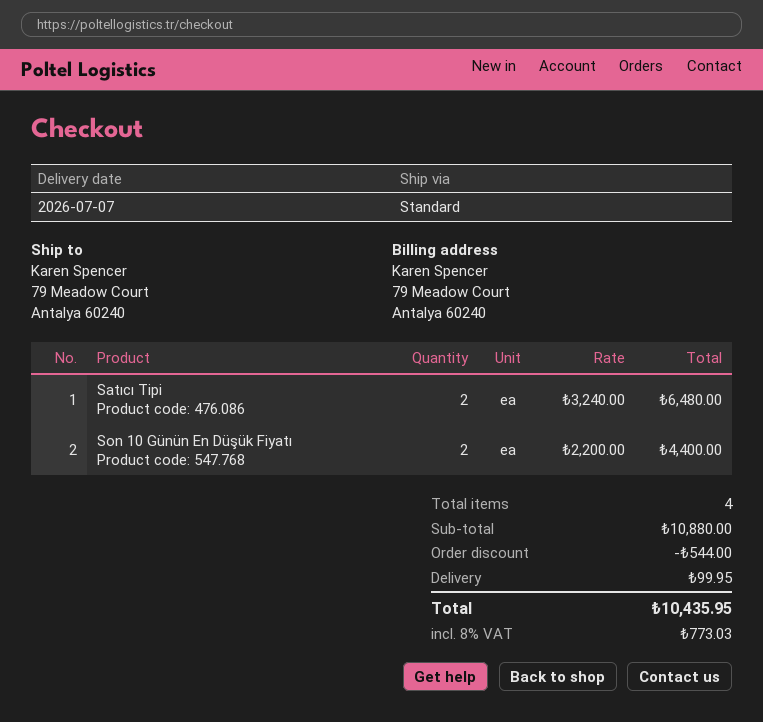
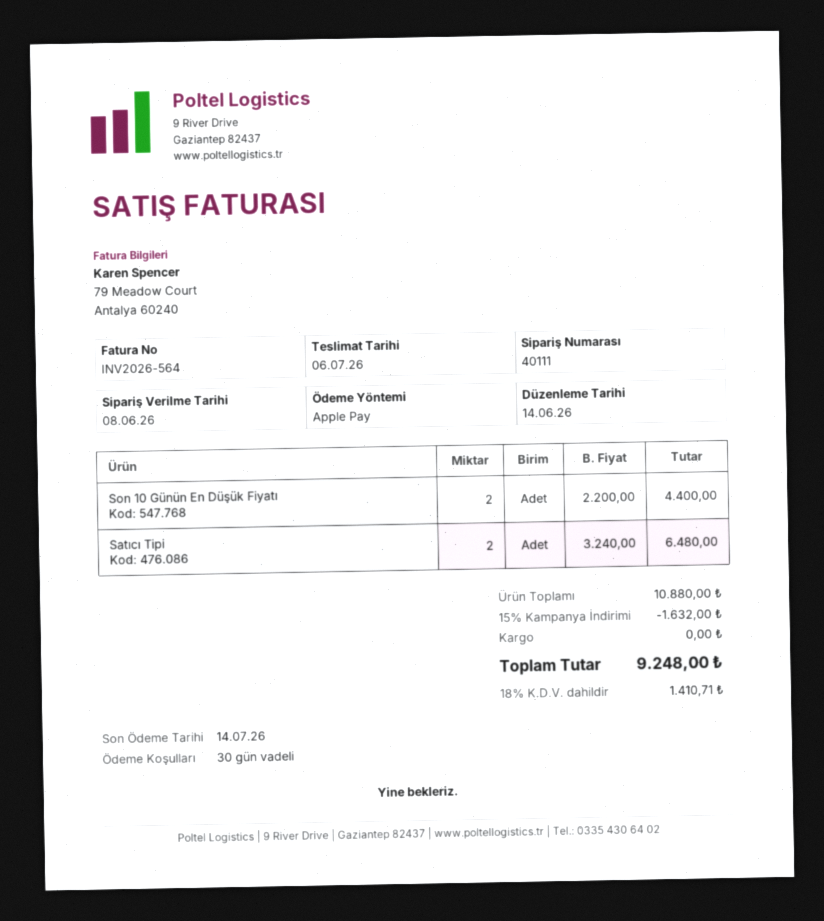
delivery date: 2026-07-07 -> 2026-07-06
discount: 544.00 -> 1632.00
shipping: 99.95 -> 0.00
tax: 8% = 773.03 -> 18% = 1410.71
total: 10435.95 -> 9248.00

